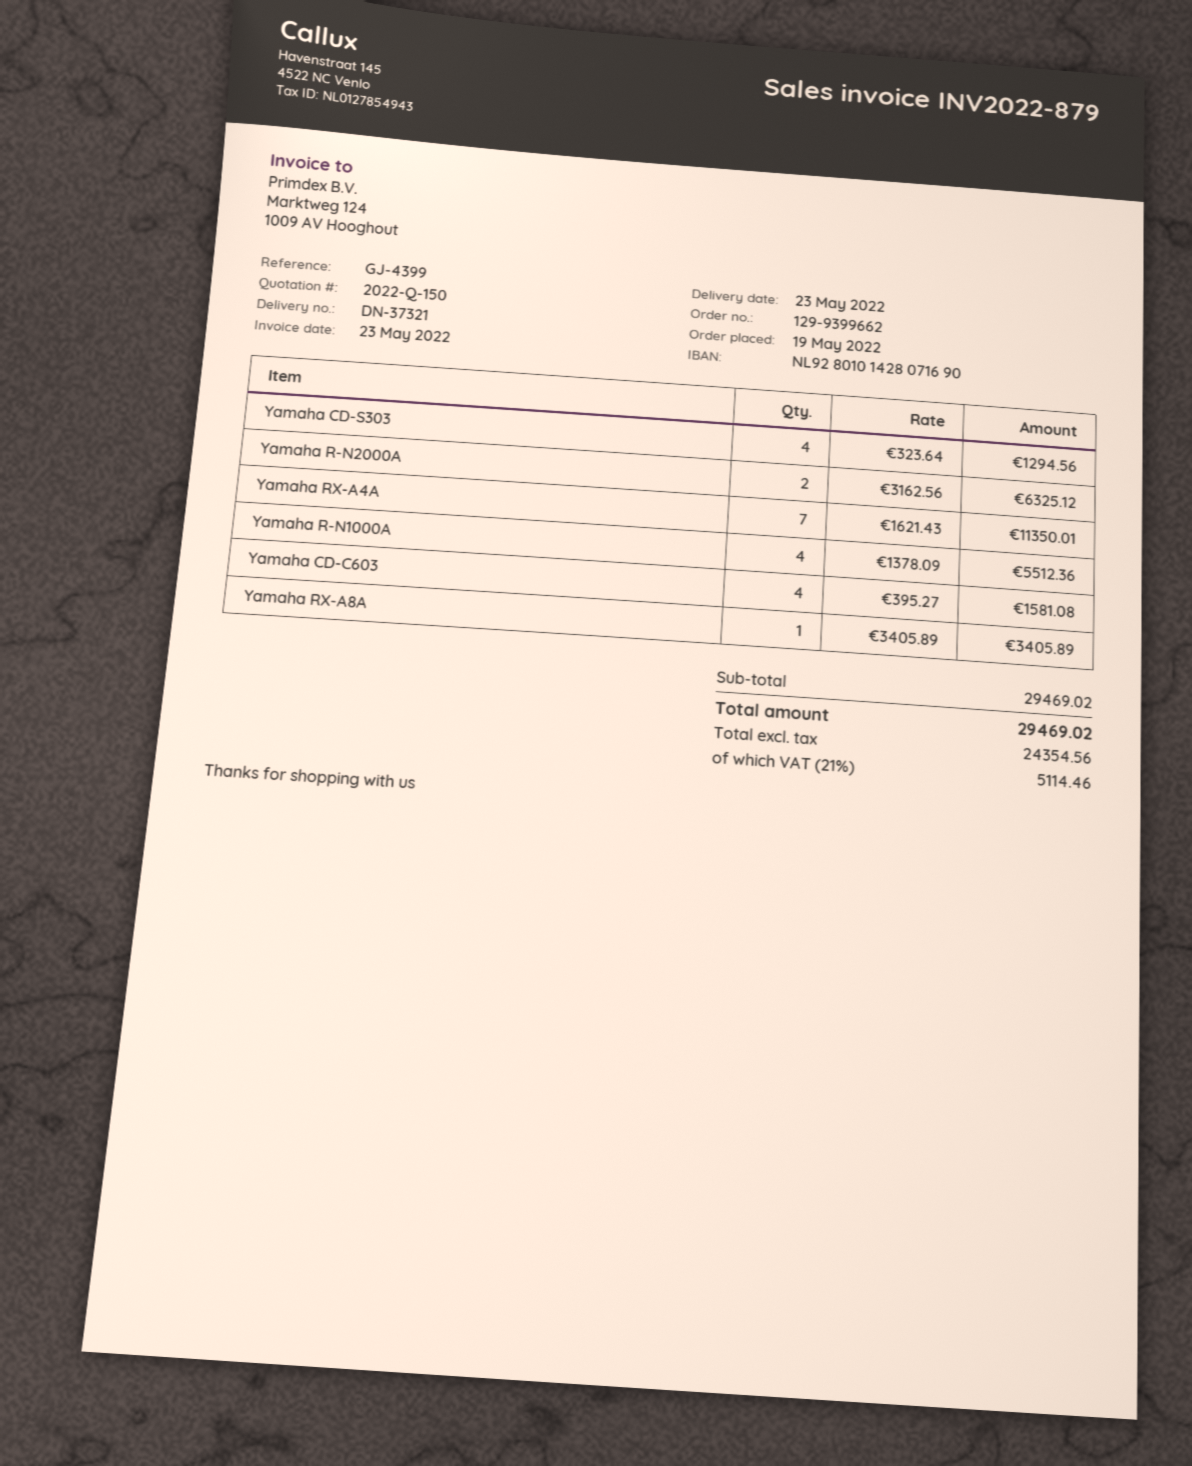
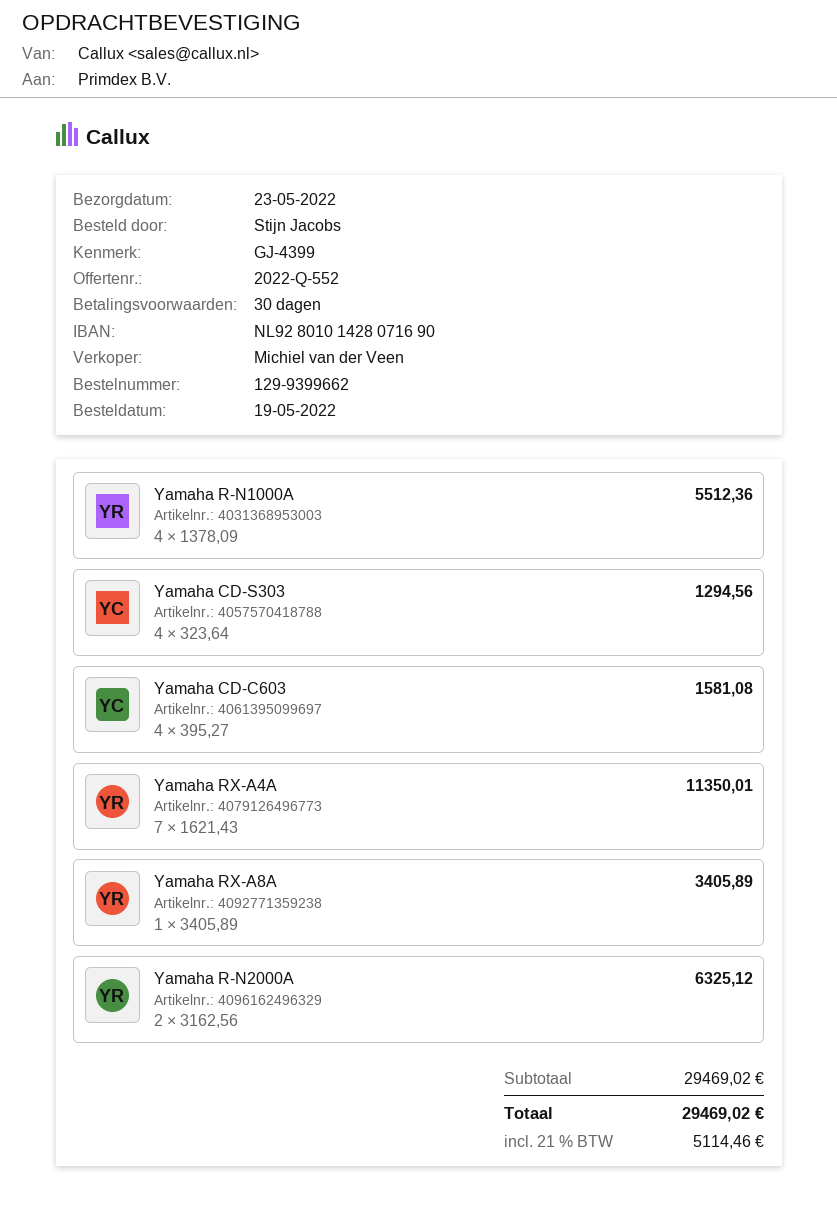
quote number: 2022-Q-150 -> 2022-Q-552

